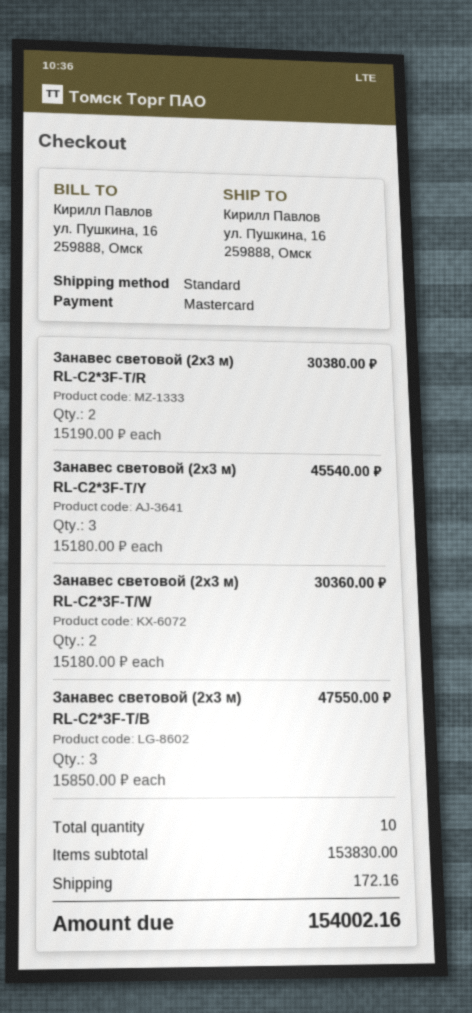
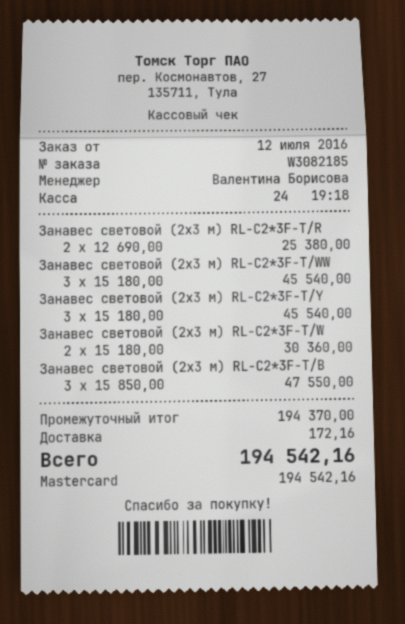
Занавес световой (2x3 м) RL-C2*3F-T/R: 2 x 15190.00 = 30380.00 -> 2 x 12690.00 = 25380.00
Занавес световой (2x3 м) RL-C2*3F-T/WW: none -> 3 x 15180.00 = 45540.00
subtotal: 153830.00 -> 194370.00
total: 154002.16 -> 194542.16

